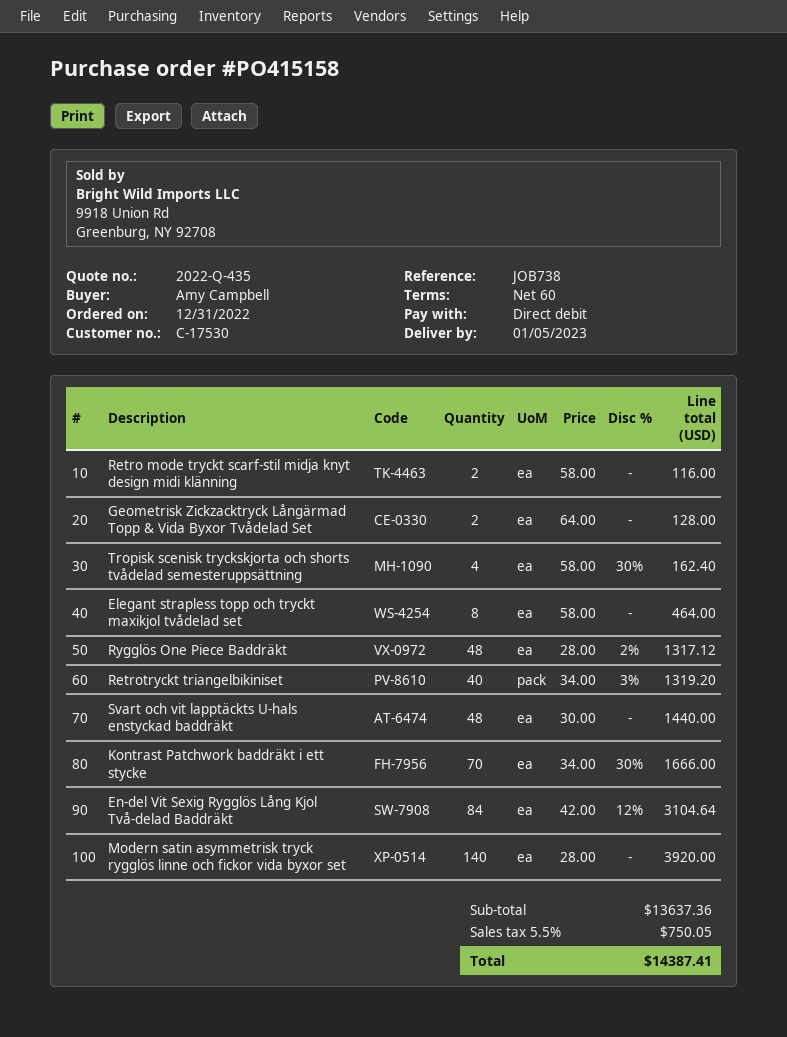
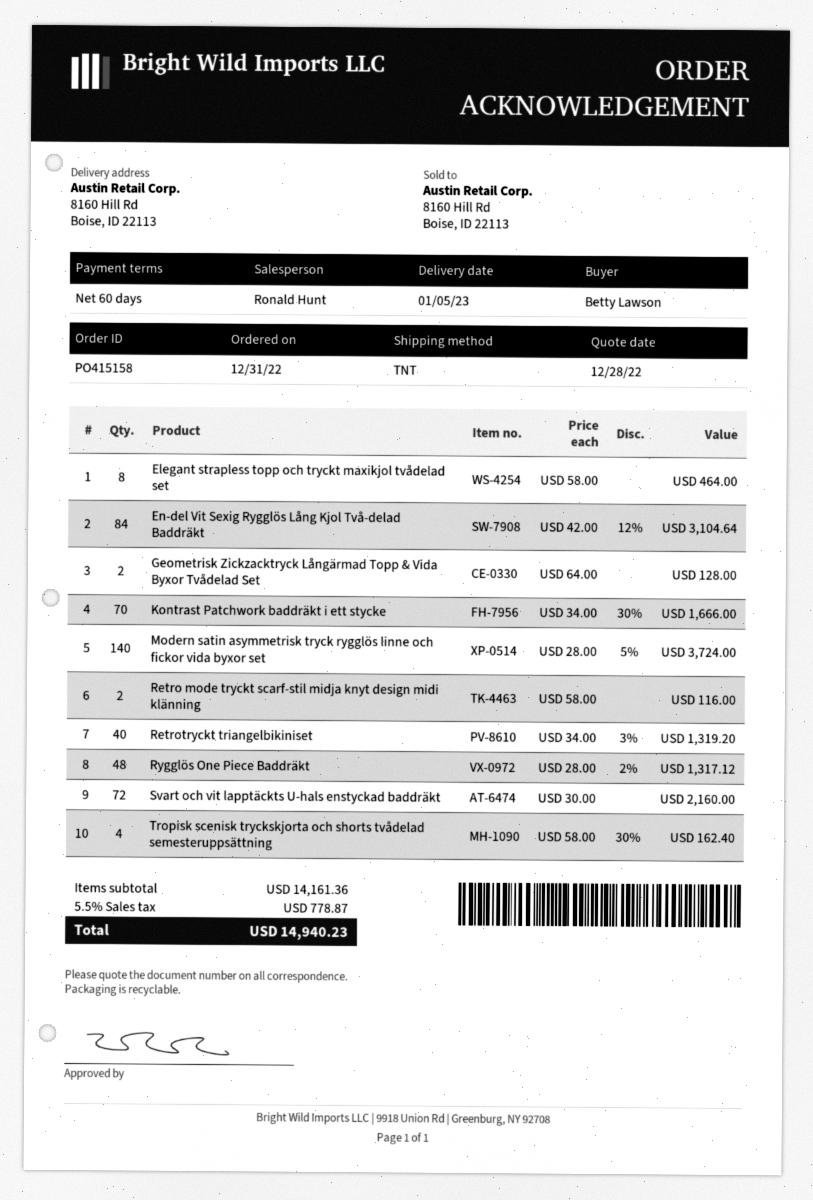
ordered by: Amy Campbell -> Betty Lawson
Svart och vit lapptäckts U-hals enstyckad baddräkt: 48 x 30.00 = 1440.00 -> 72 x 30.00 = 2160.00
Modern satin asymmetrisk tryck rygglös linne och fickor vida byxor set: 140 x 28.00 = 3920.00 -> 140 x 28.00 - 5% = 3724.00
subtotal: 13637.36 -> 14161.36
tax: 5.5% = 750.05 -> 5.5% = 778.87
total: 14387.41 -> 14940.23

